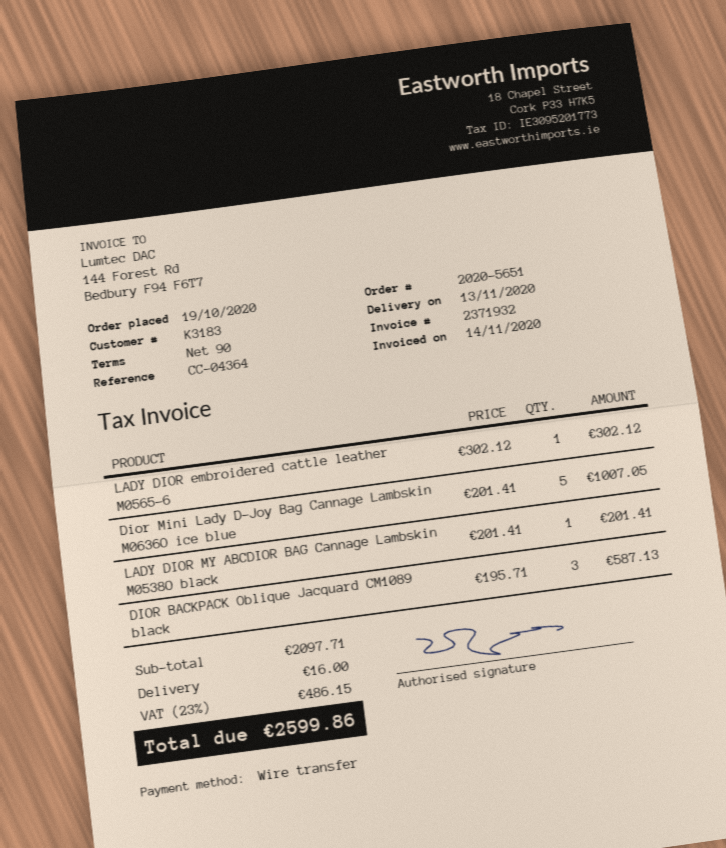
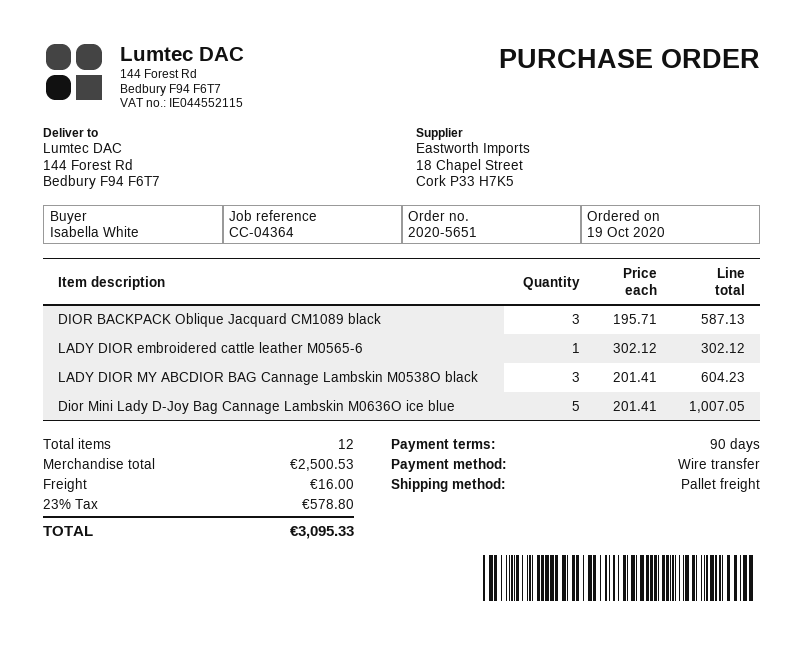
LADY DIOR MY ABCDIOR BAG Cannage Lambskin M0538O black: 1 x 201.41 = 201.41 -> 3 x 201.41 = 604.23
subtotal: 2097.71 -> 2500.53
tax: 23% = 486.15 -> 23% = 578.80
total: 2599.86 -> 3095.33

